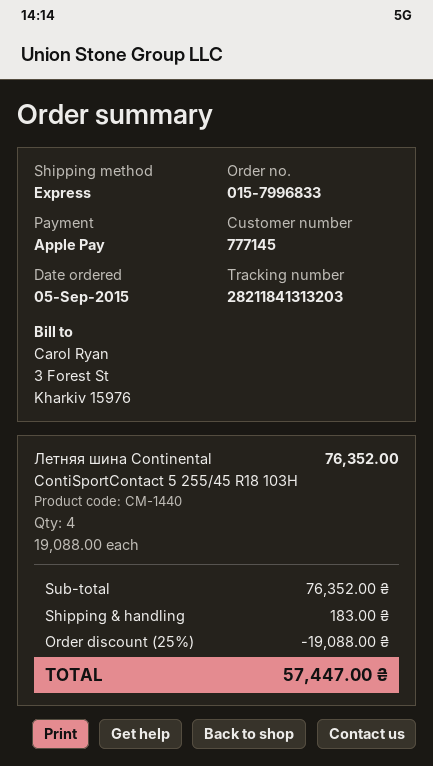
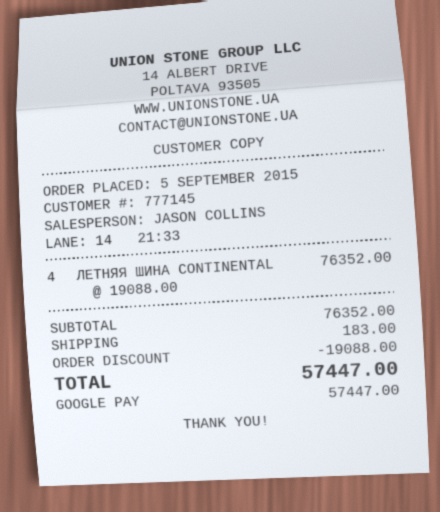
payment method: Apple Pay -> Google Pay

